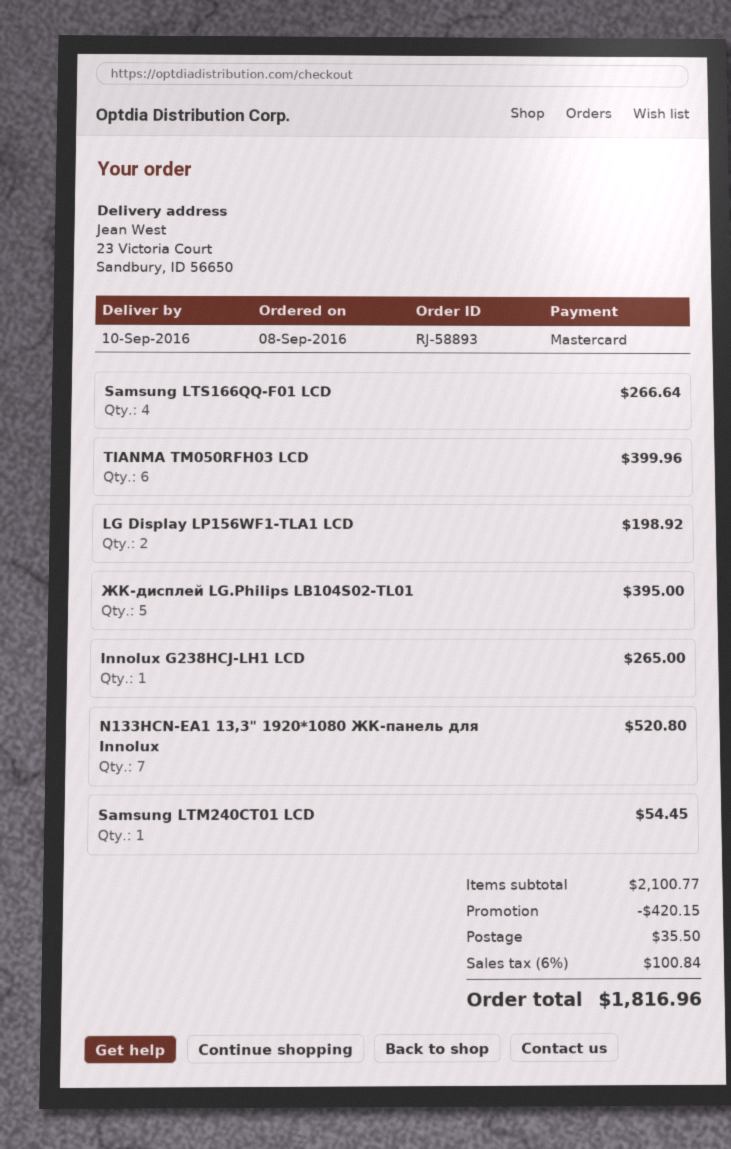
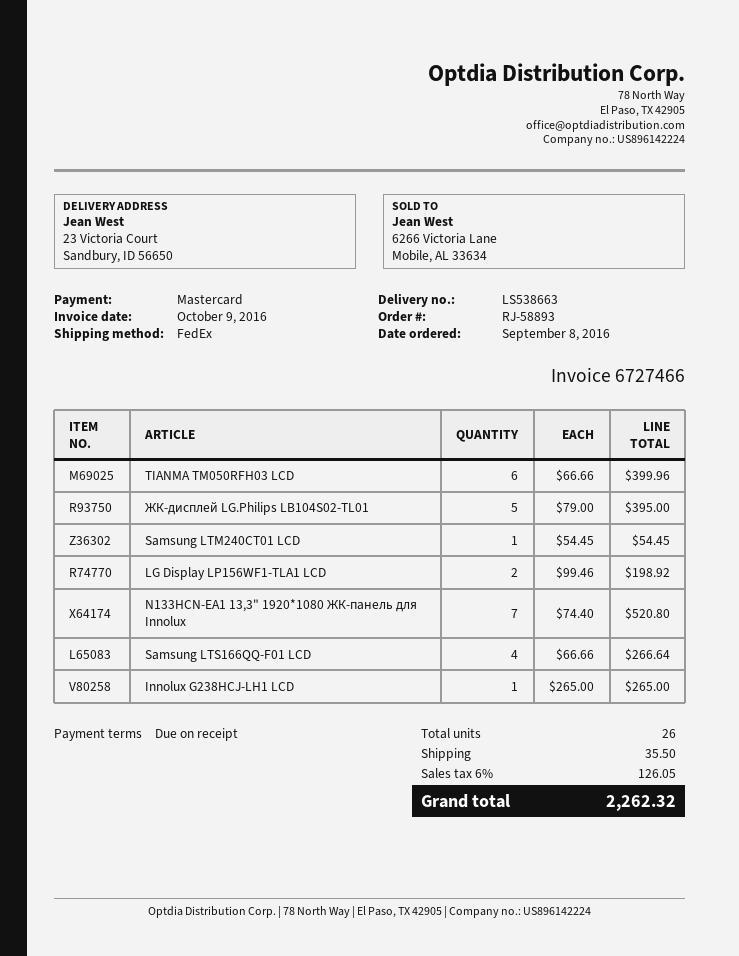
discount: 420.15 -> none
tax: 6% = 100.84 -> 6% = 126.05
total: 1816.96 -> 2262.32

